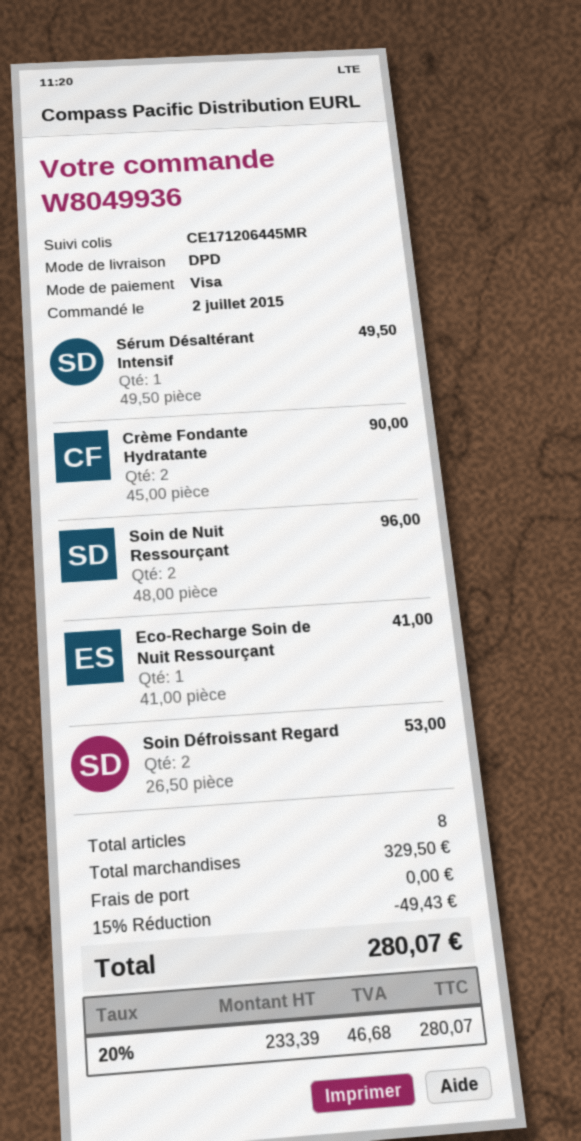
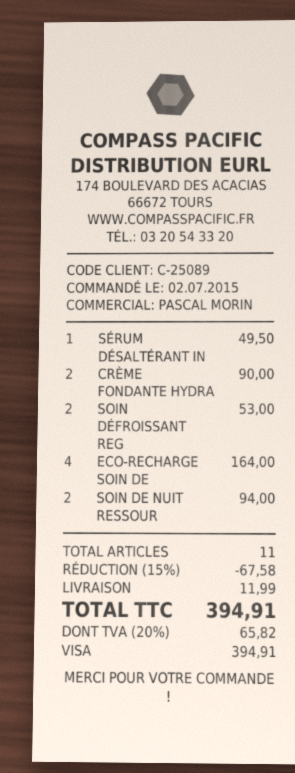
Soin de Nuit Ressourçant: 2 for 96.00 -> 2 for 94.00
Eco-Recharge Soin de Nuit Ressourçant: 1 for 41.00 -> 4 for 164.00
total quantity: 8 -> 11
discount: 15% = 49.43 -> 15% = 67.58
shipping: 0.00 -> 11.99
tax: 20% = 46.68 -> 20% = 65.82
total: 280.07 -> 394.91

